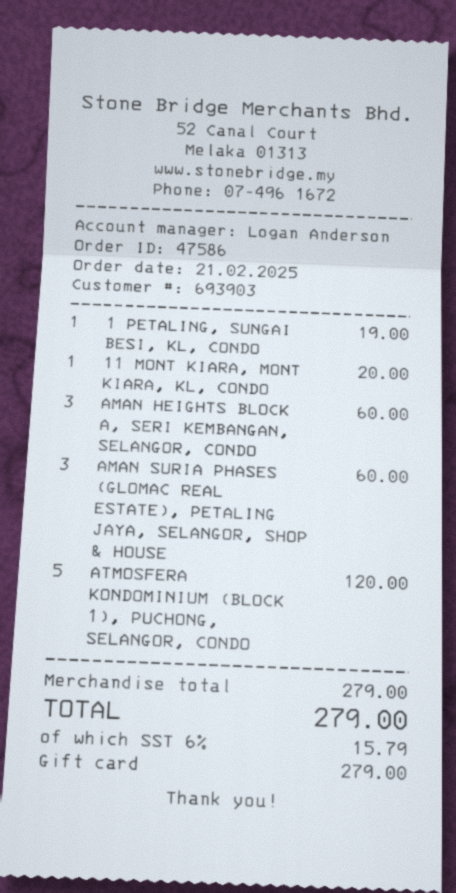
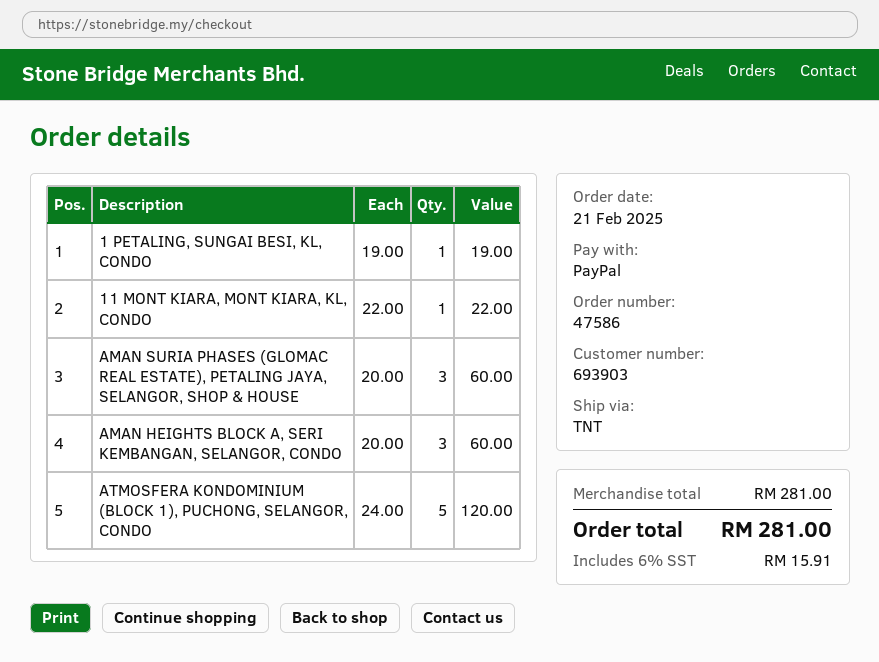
payment method: gift card -> PayPal
11 MONT KIARA, MONT KIARA, KL, CONDO: 1 for 20.00 -> 1 for 22.00
subtotal: 279.00 -> 281.00
tax: 6% = 15.79 -> 6% = 15.91
total: 279.00 -> 281.00

